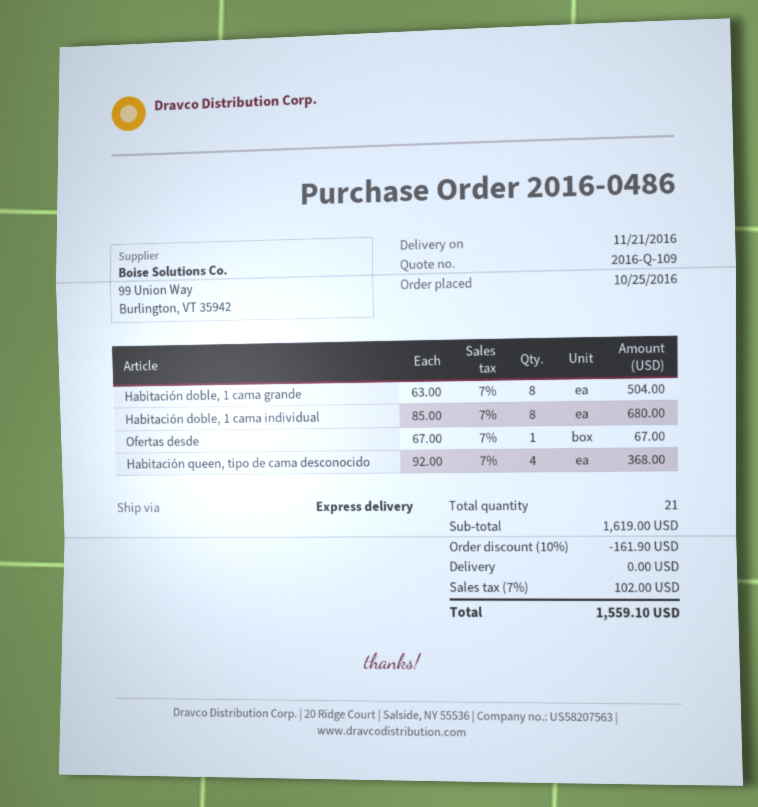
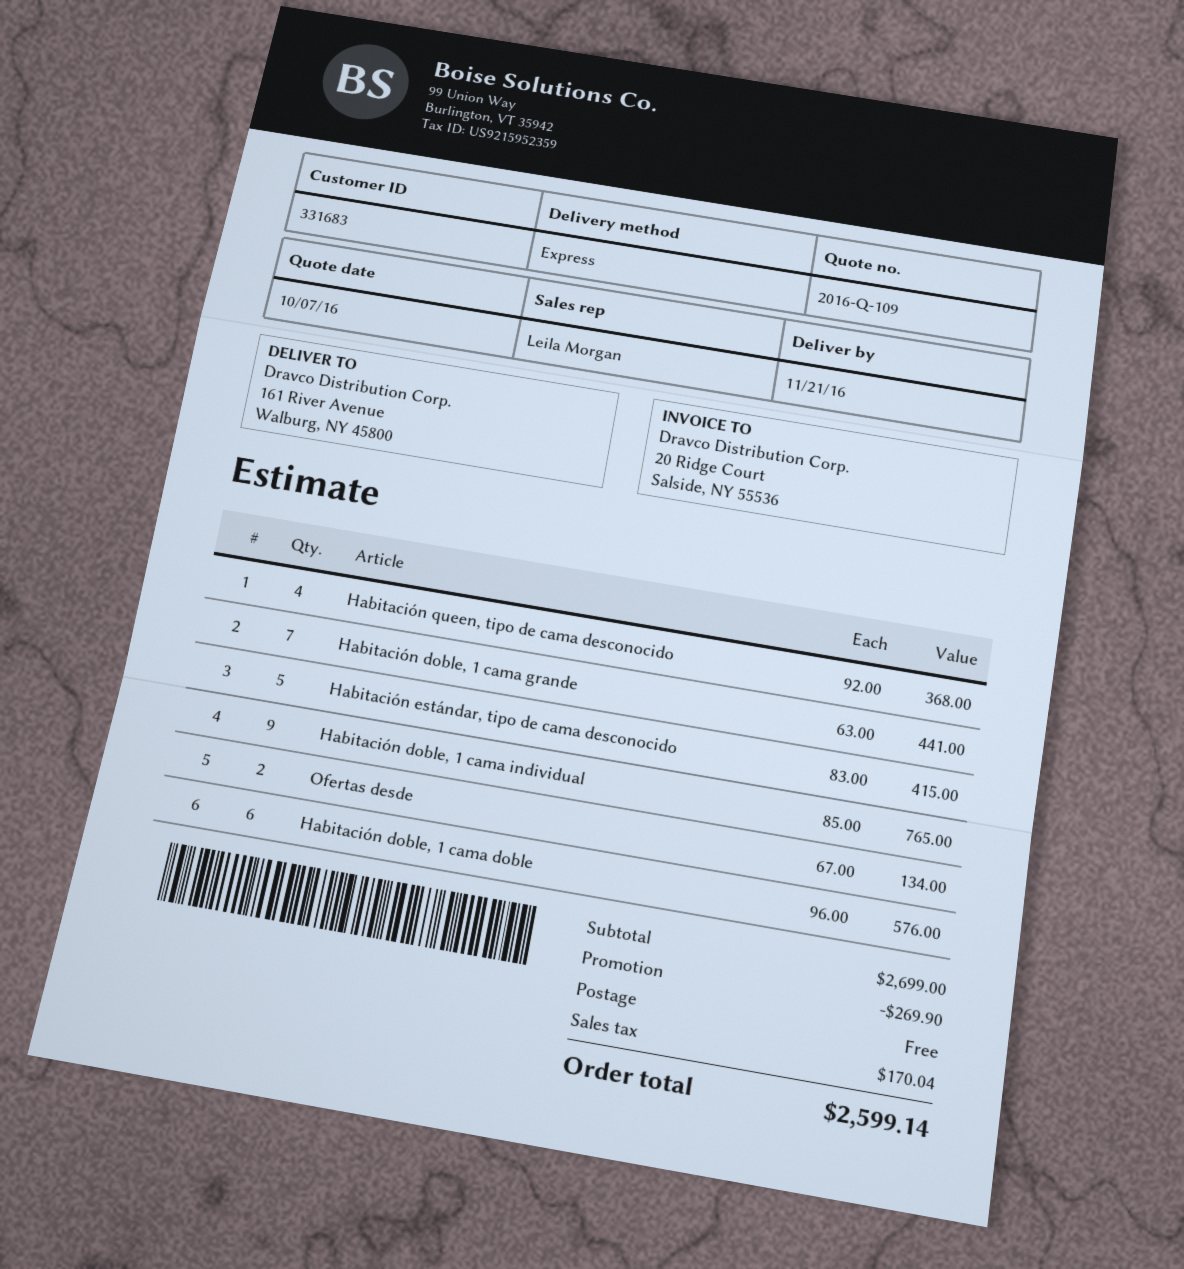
Habitación doble, 1 cama grande: 8 x 63.00 = 504.00 -> 7 x 63.00 = 441.00
Habitación doble, 1 cama individual: 8 x 85.00 = 680.00 -> 9 x 85.00 = 765.00
Ofertas desde: 1 x 67.00 = 67.00 -> 2 x 67.00 = 134.00
Habitación estándar, tipo de cama desconocido: none -> 5 x 83.00 = 415.00
Habitación doble, 1 cama doble: none -> 6 x 96.00 = 576.00
subtotal: 1619.00 -> 2699.00
discount: 161.90 -> 269.90
tax: 102.00 -> 170.04
total: 1559.10 -> 2599.14

